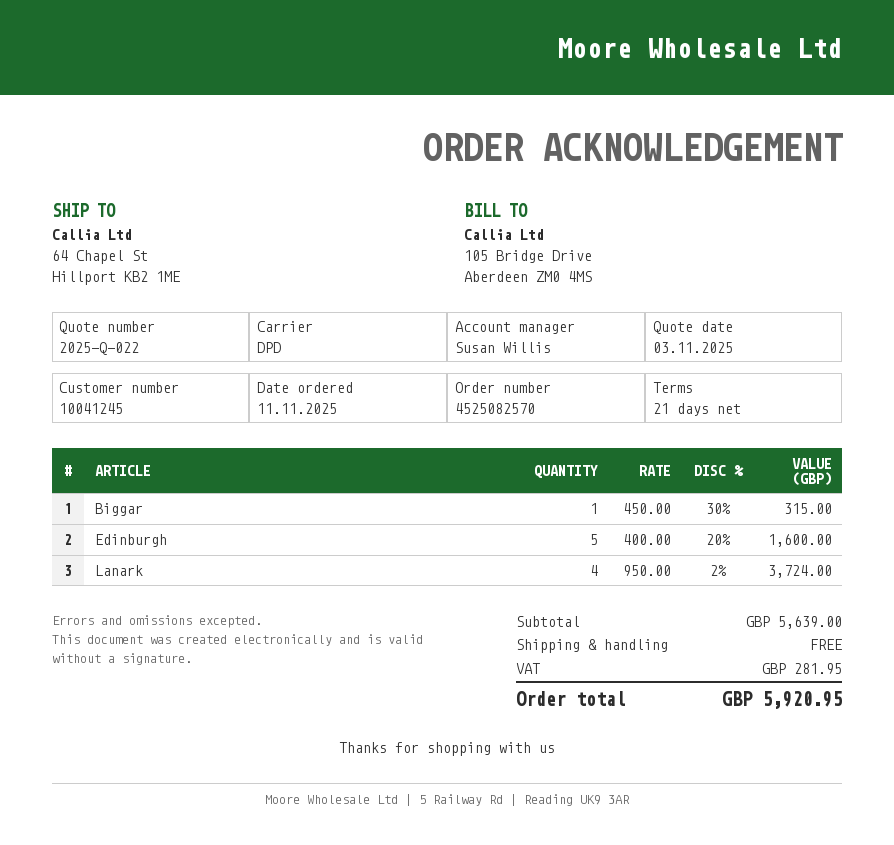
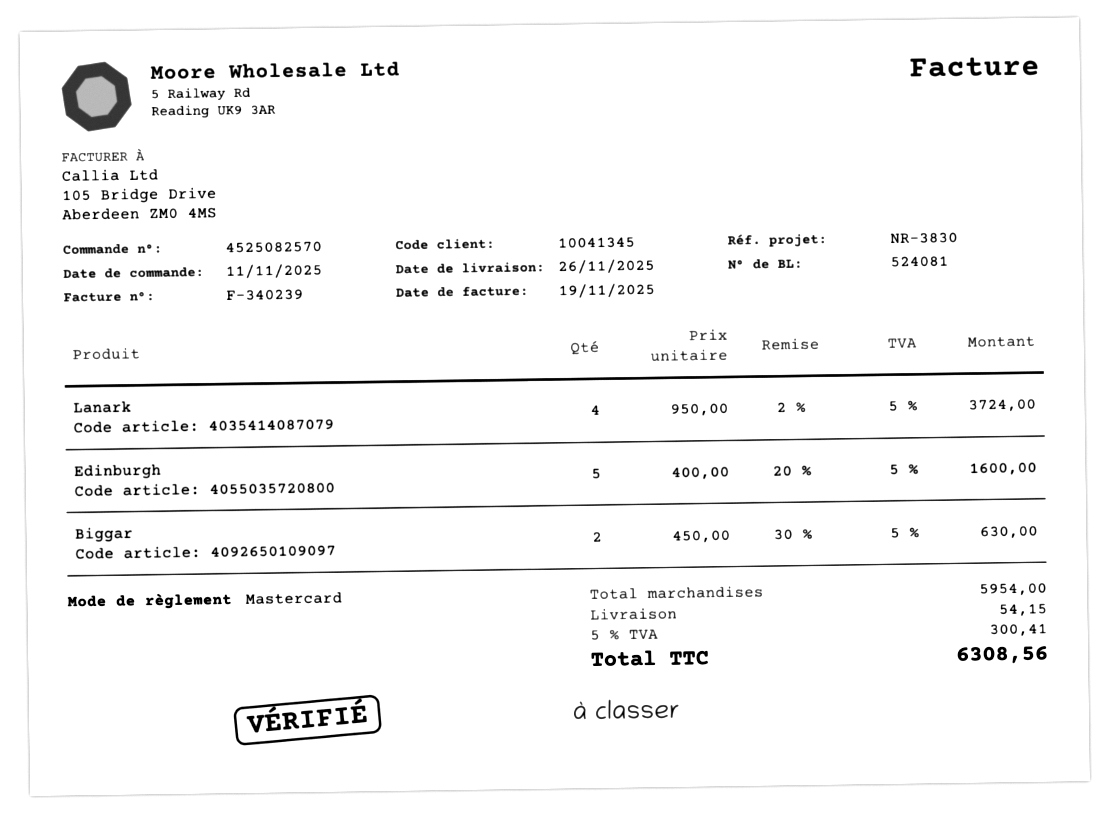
customer number: 10041245 -> 10041345
Biggar: 1 x 450.00 - 30% = 315.00 -> 2 x 450.00 - 30% = 630.00
subtotal: 5639.00 -> 5954.00
shipping: 0.00 -> 54.15
tax: 281.95 -> 300.41
total: 5920.95 -> 6308.56

